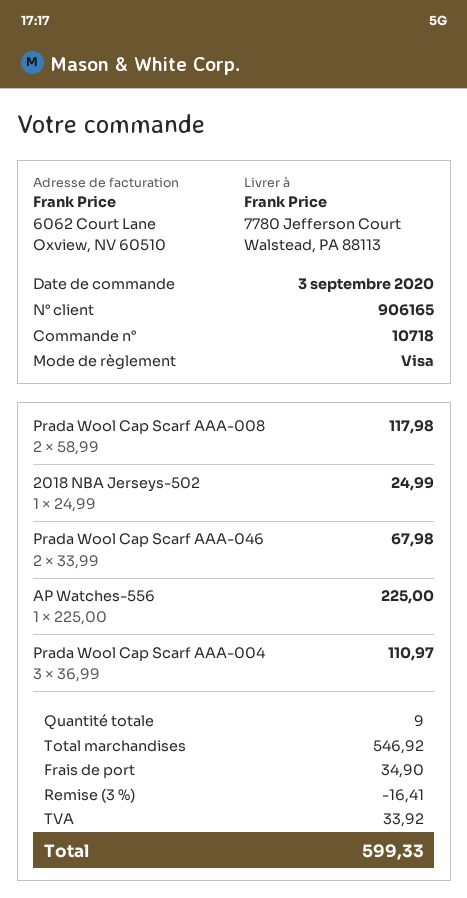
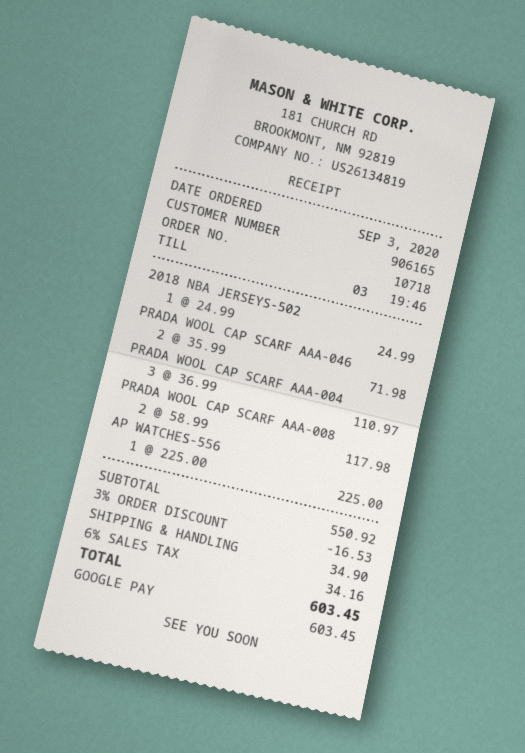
payment method: Visa -> Google Pay
Prada Wool Cap Scarf AAA-046: 2 x 33.99 = 67.98 -> 2 x 35.99 = 71.98
subtotal: 546.92 -> 550.92
discount: 3% = 16.41 -> 3% = 16.53
tax: 33.92 -> 34.16
total: 599.33 -> 603.45

